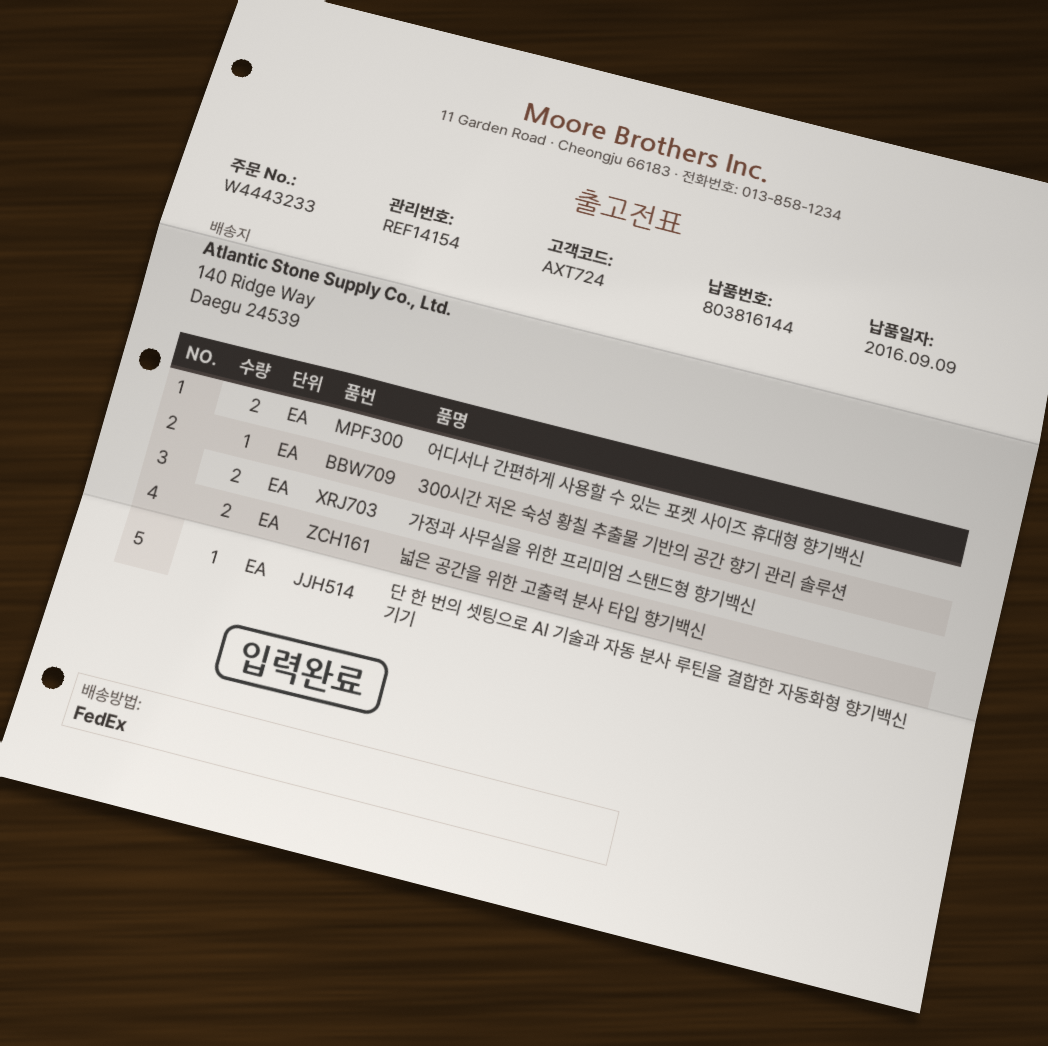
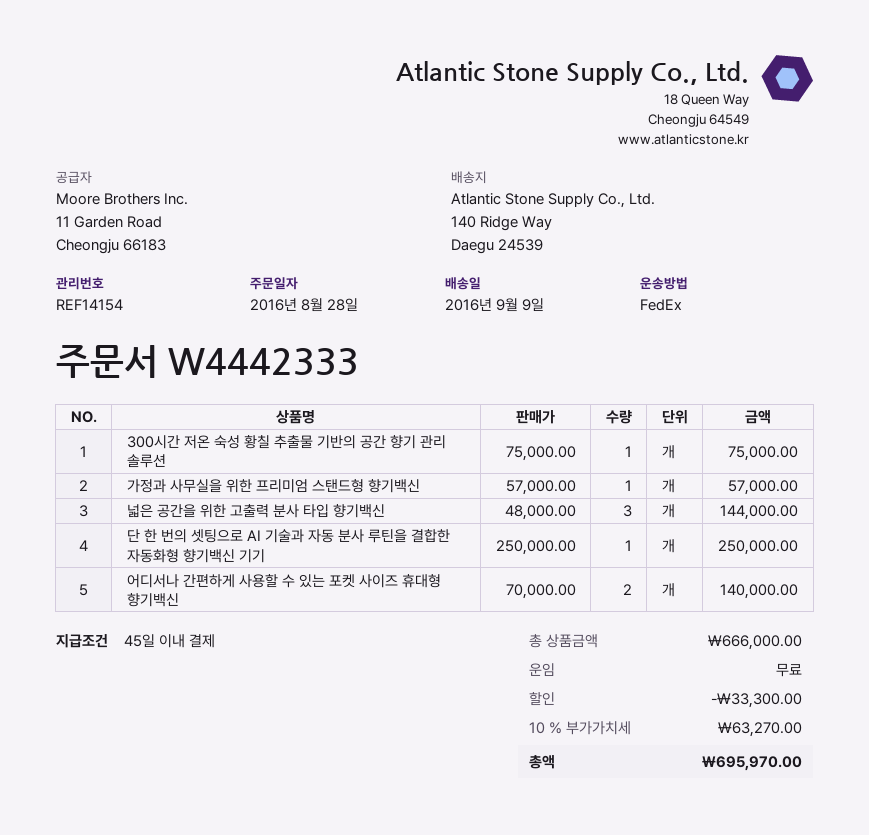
order number: W4443233 -> W4442333
가정과 사무실을 위한 프리미엄 스탠드형 향기백신: 2 -> 1
넓은 공간을 위한 고출력 분사 타입 향기백신: 2 -> 3

